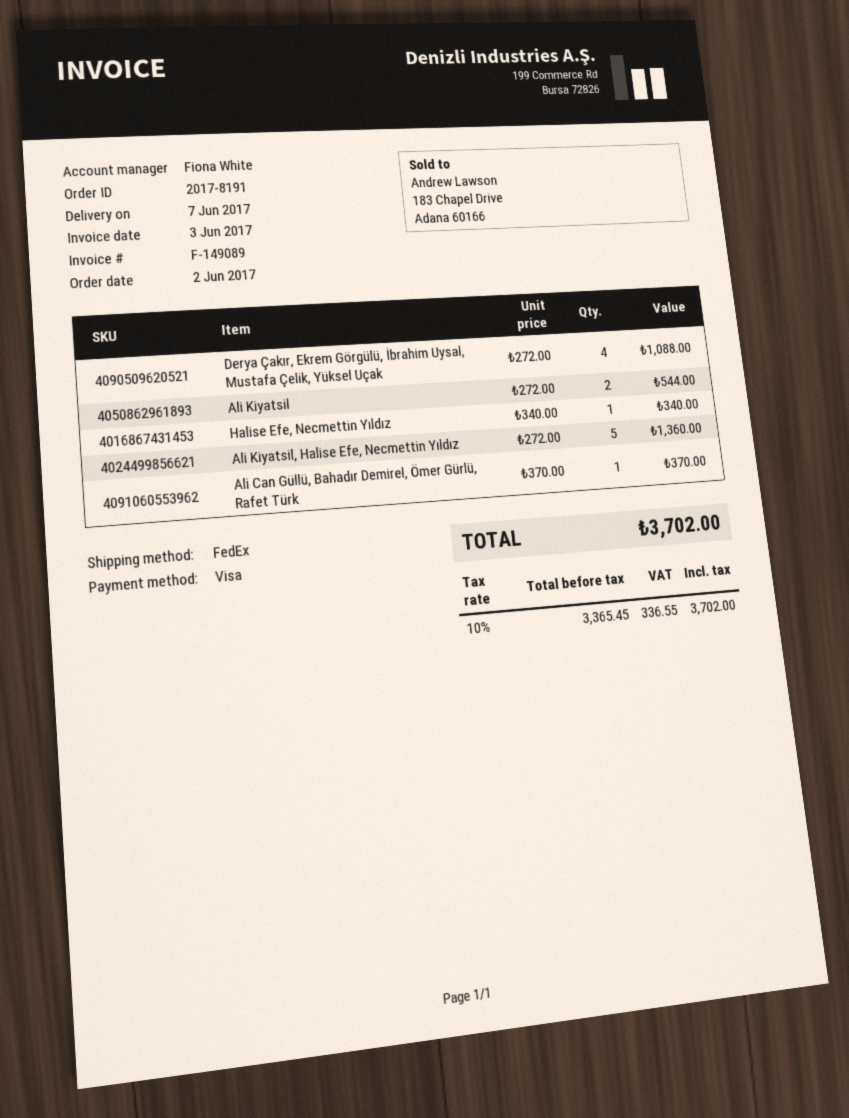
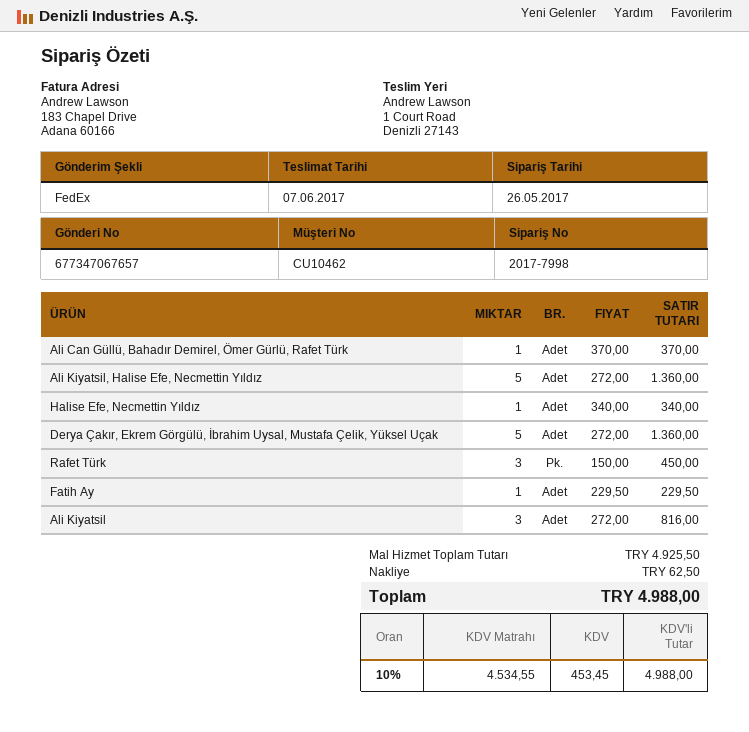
order number: 2017-8191 -> 2017-7998
order date: 2017-06-02 -> 2017-05-26
Derya Çakır, Ekrem Görgülü, İbrahim Uysal, Mustafa Çelik, Yüksel Uçak: 4 x 272.00 = 1088.00 -> 5 x 272.00 = 1360.00
Ali Kiyatsil: 2 x 272.00 = 544.00 -> 3 x 272.00 = 816.00
Rafet Türk: none -> 3 x 150.00 = 450.00
Fatih Ay: none -> 1 x 229.50 = 229.50
shipping: none -> 62.50
net: 3365.45 -> 4534.55
tax: 10% = 336.55 -> 10% = 453.45
total: 3702.00 -> 4988.00

